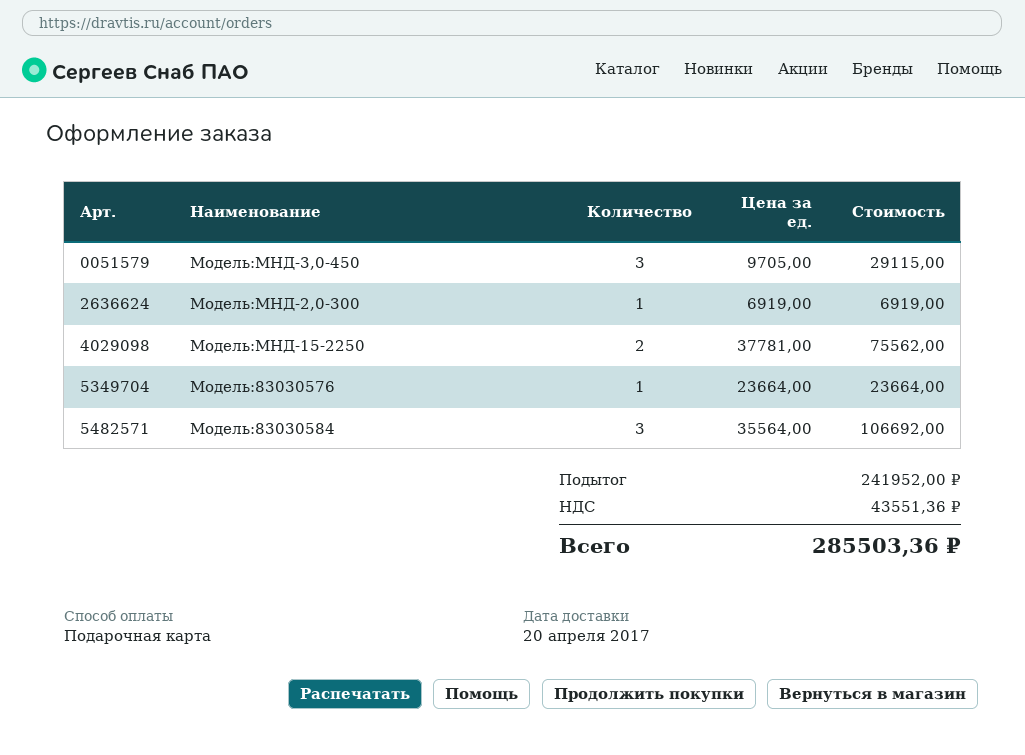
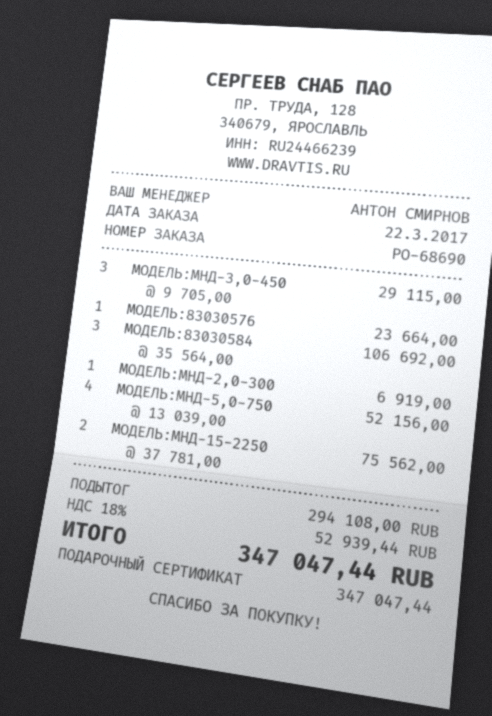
МОДЕЛЬ:МНД-5,0-750: none -> 4 x 13039.00 = 52156.00
subtotal: 241952.00 -> 294108.00
tax: 43551.36 -> 52939.44
total: 285503.36 -> 347047.44

